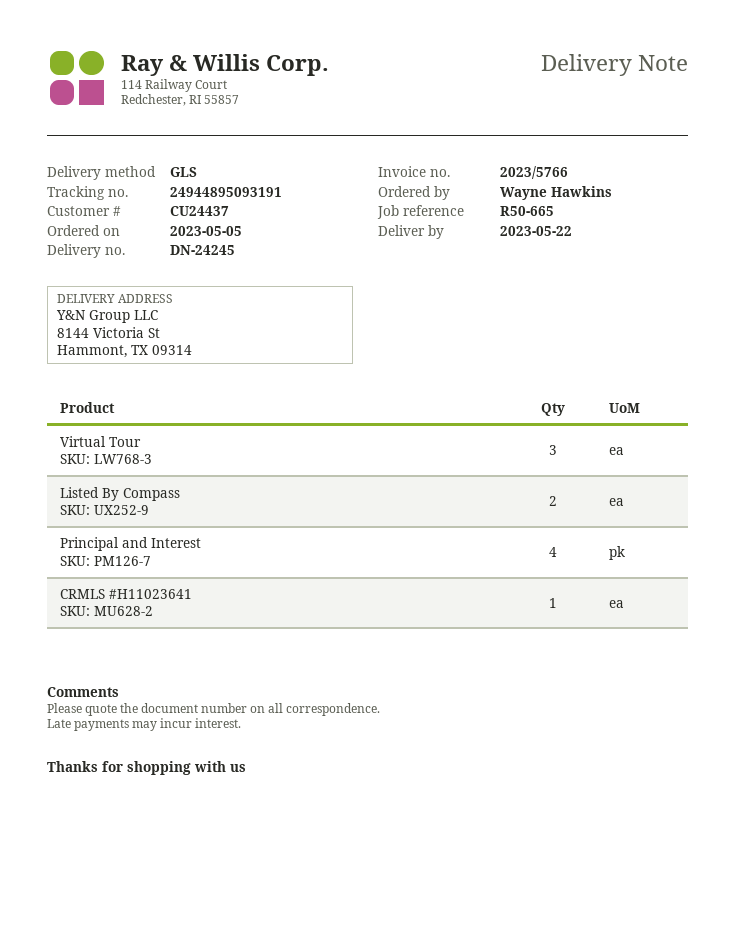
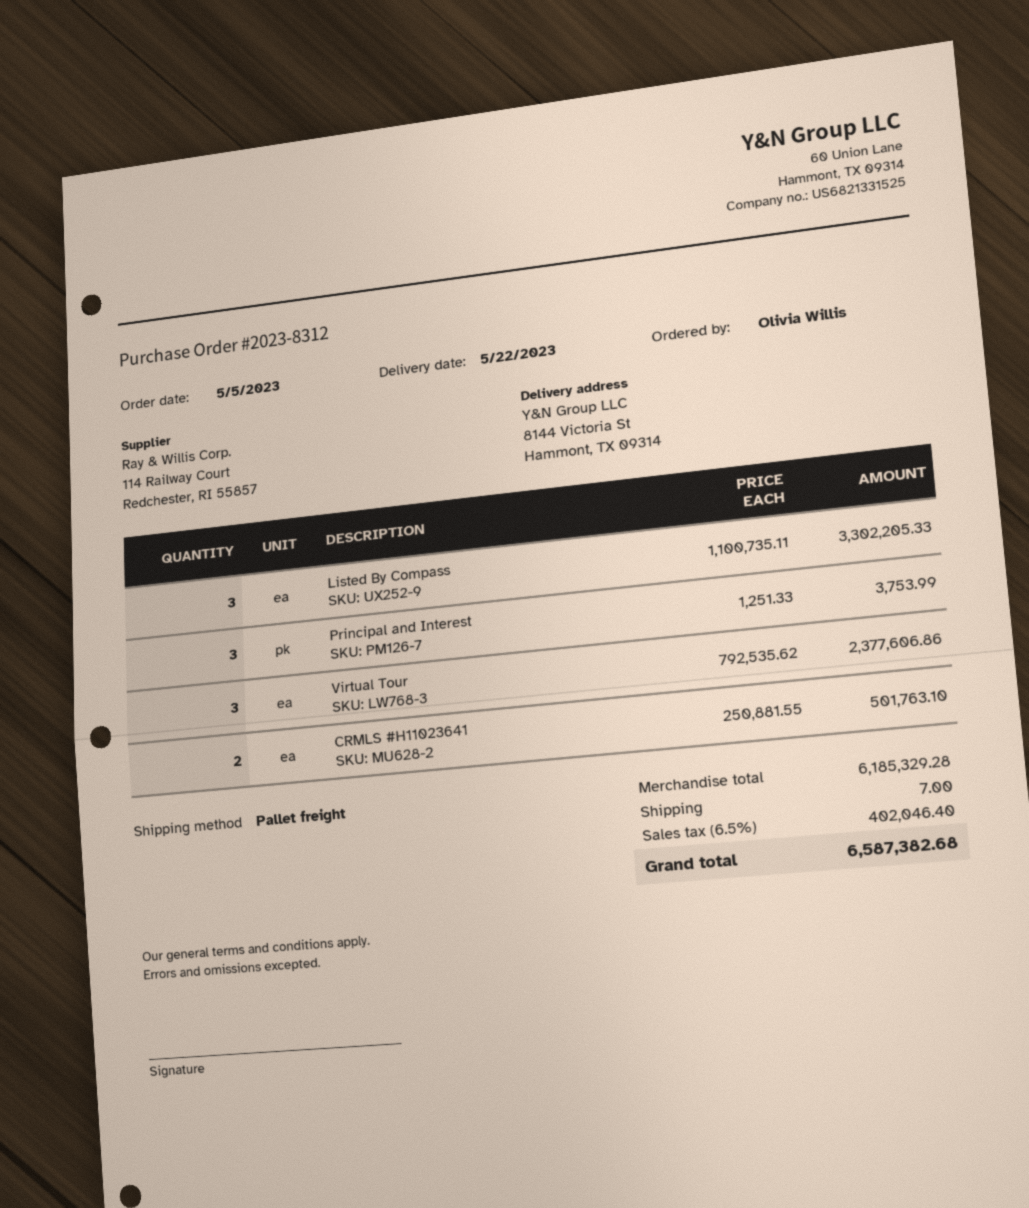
ordered by: Wayne Hawkins -> Olivia Willis
shipping method: GLS -> pallet freight
Listed By Compass: 2 -> 3
Principal and Interest: 4 -> 3
CRMLS #H11023641: 1 -> 2

